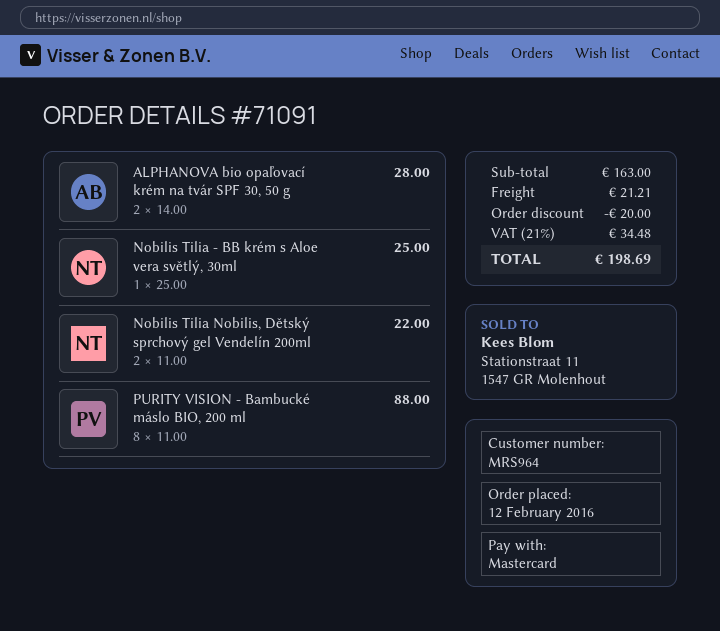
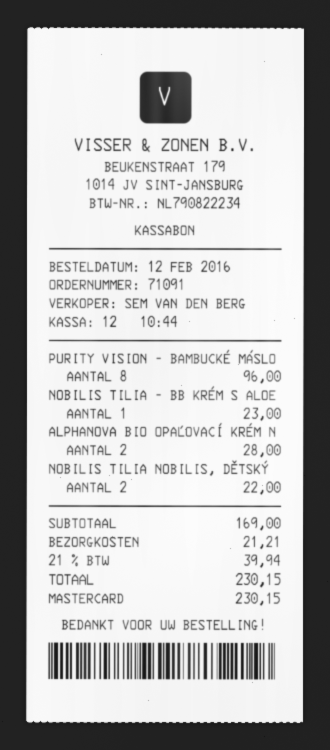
Nobilis Tilia - BB krém s Aloe vera světlý, 30ml: 1 for 25.00 -> 1 for 23.00
PURITY VISION - Bambucké máslo BIO, 200 ml: 8 for 88.00 -> 8 for 96.00
subtotal: 163.00 -> 169.00
discount: 20.00 -> none
tax: 21% = 34.48 -> 21% = 39.94
total: 198.69 -> 230.15

